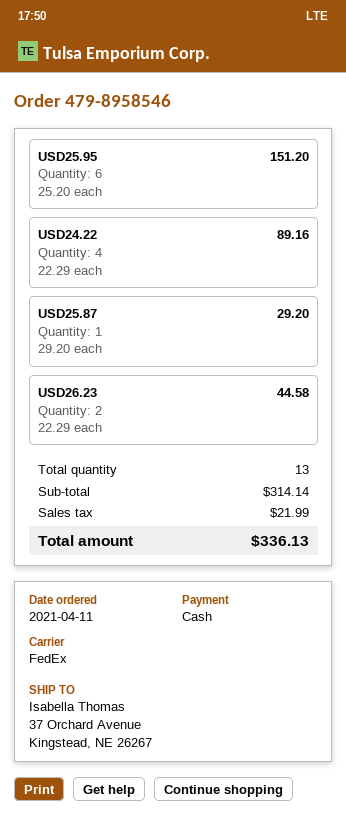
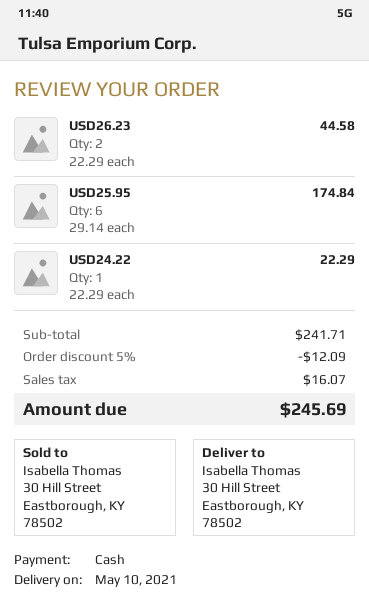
ship to: 37 Orchard Avenue, Kingstead, NE 26267 -> 30 Hill Street, Eastborough, KY 78502
USD25.95: 6 x 25.20 = 151.20 -> 6 x 29.14 = 174.84
USD24.22: 4 x 22.29 = 89.16 -> 1 x 22.29 = 22.29
USD25.87: 1 x 29.20 = 29.20 -> none
subtotal: 314.14 -> 241.71
discount: none -> 5% = 12.09
tax: 21.99 -> 16.07
total: 336.13 -> 245.69

